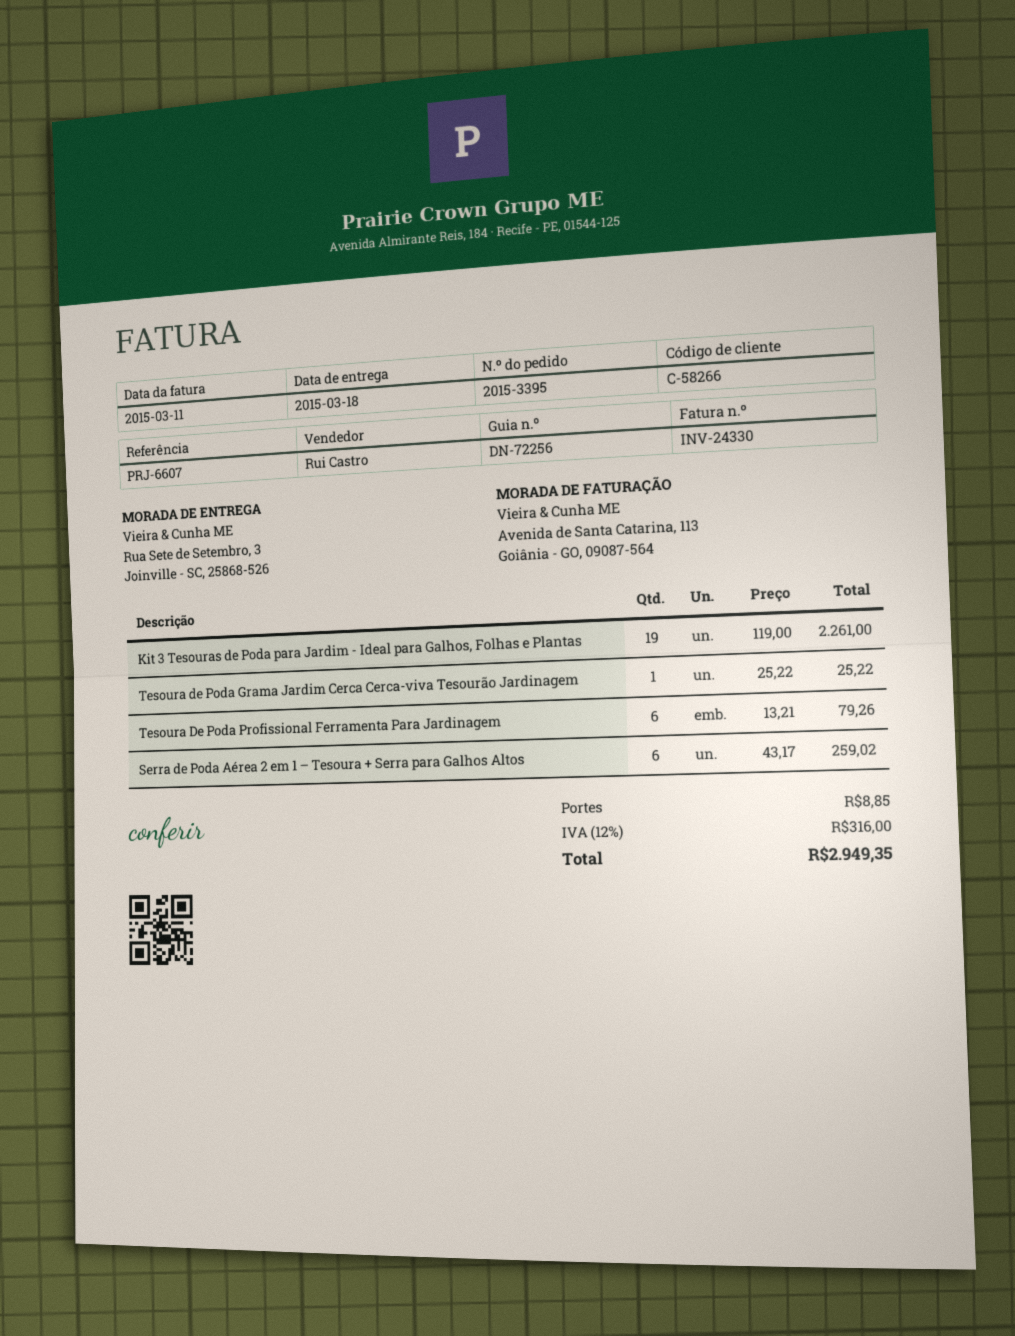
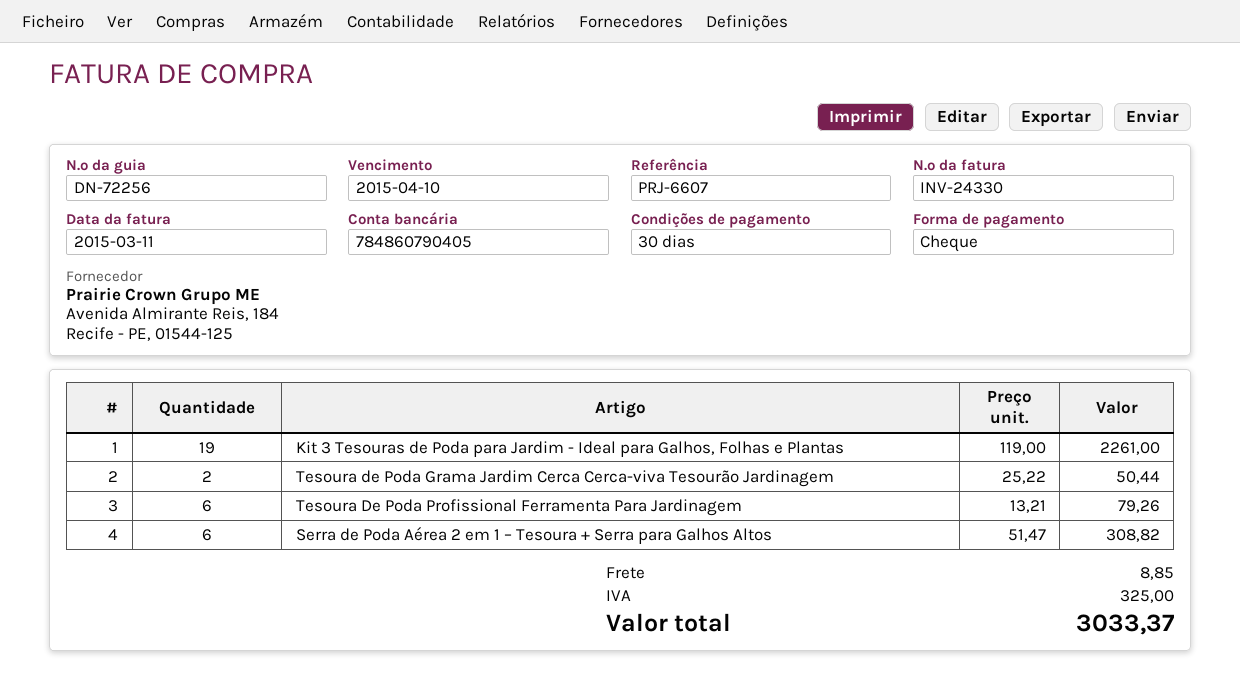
Tesoura de Poda Grama Jardim Cerca Cerca-viva Tesourão Jardinagem: 1 x 25.22 = 25.22 -> 2 x 25.22 = 50.44
Serra de Poda Aérea 2 em 1 – Tesoura + Serra para Galhos Altos: 6 x 43.17 = 259.02 -> 6 x 51.47 = 308.82
tax: 316.00 -> 325.00
total: 2949.35 -> 3033.37

